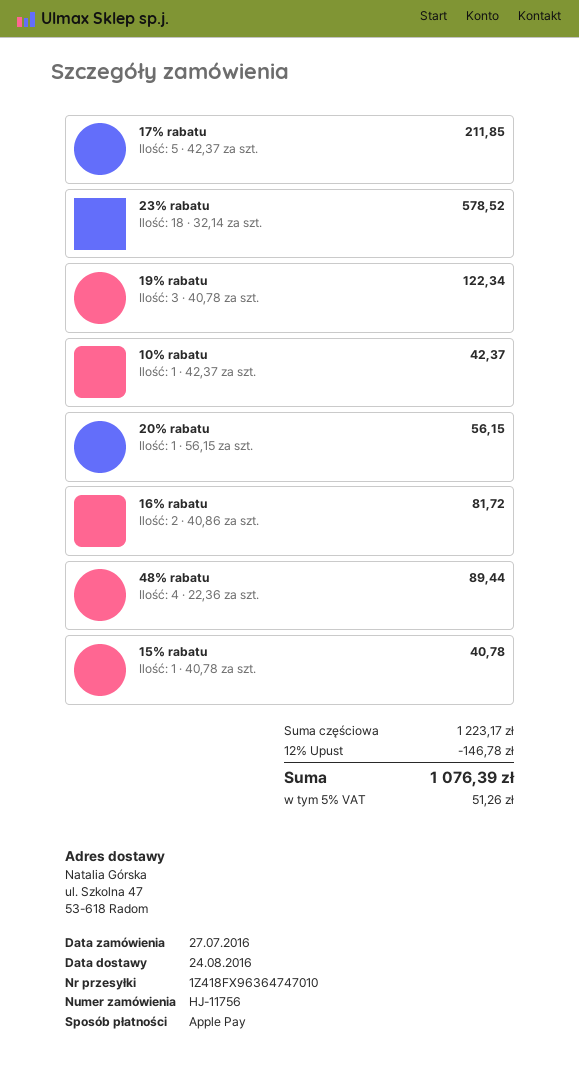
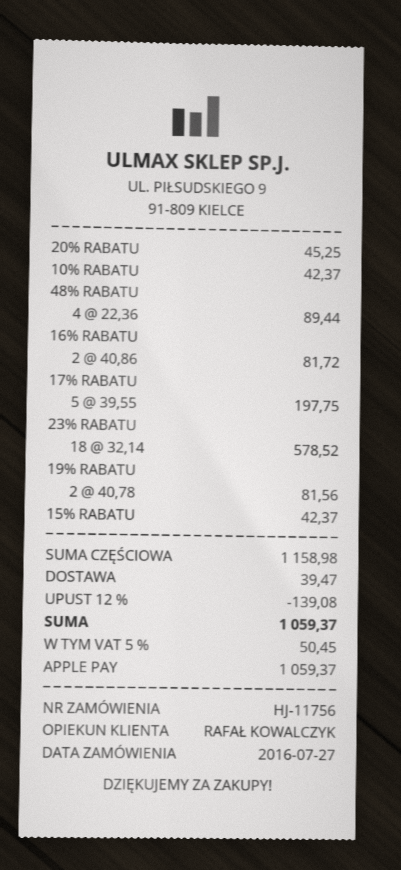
17% rabatu: 5 x 42.37 = 211.85 -> 5 x 39.55 = 197.75
19% rabatu: 3 x 40.78 = 122.34 -> 2 x 40.78 = 81.56
20% rabatu: 1 x 56.15 = 56.15 -> 1 x 45.25 = 45.25
15% rabatu: 1 x 40.78 = 40.78 -> 1 x 42.37 = 42.37
subtotal: 1223.17 -> 1158.98
discount: 12% = 146.78 -> 12% = 139.08
shipping: none -> 39.47
tax: 5% = 51.26 -> 5% = 50.45
total: 1076.39 -> 1059.37

